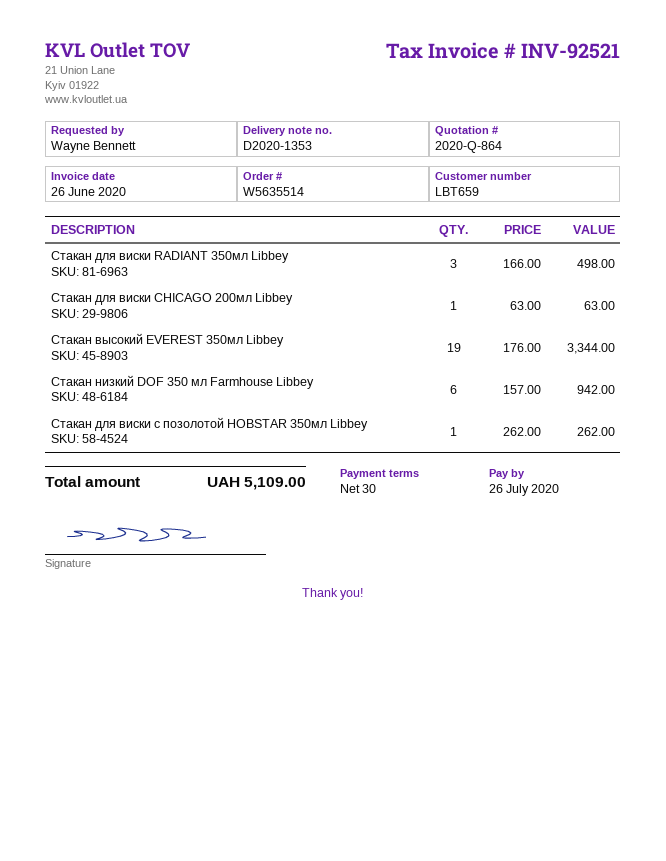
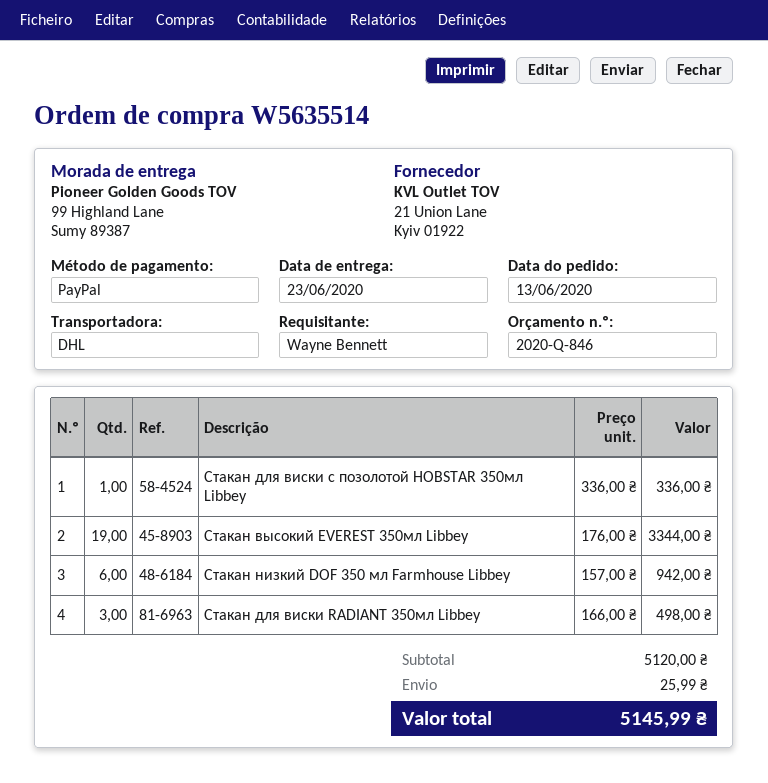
quote number: 2020-Q-864 -> 2020-Q-846
Стакан для виски CHICAGO 200мл Libbey: 1 x 63.00 = 63.00 -> none
Стакан для виски с позолотой HOBSTAR 350мл Libbey: 1 x 262.00 = 262.00 -> 1 x 336.00 = 336.00
shipping: none -> 25.99
total: 5109.00 -> 5145.99

